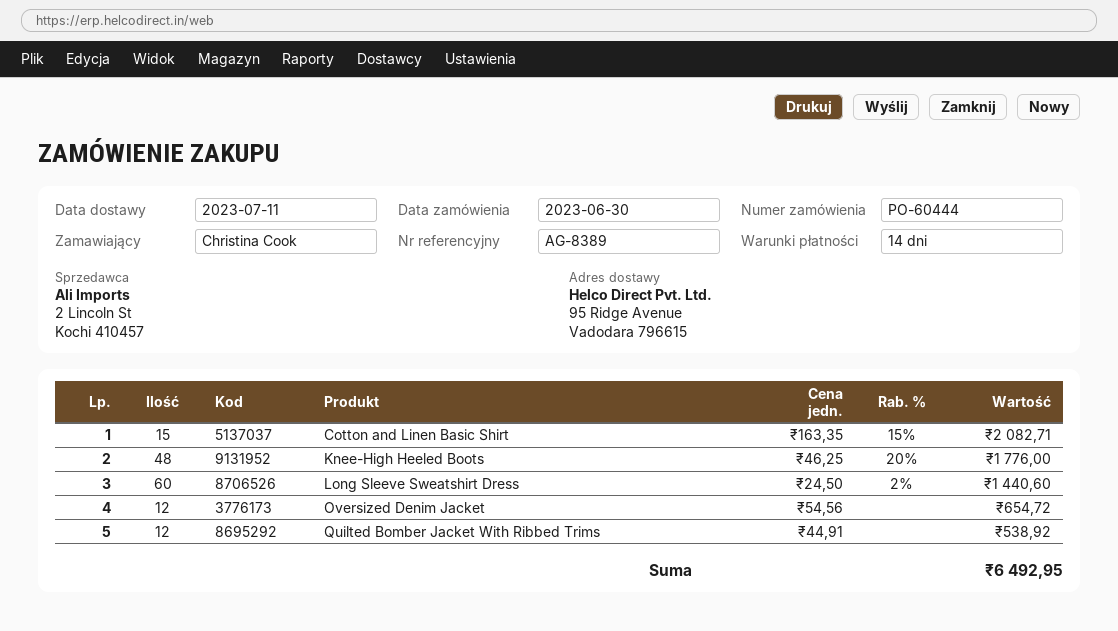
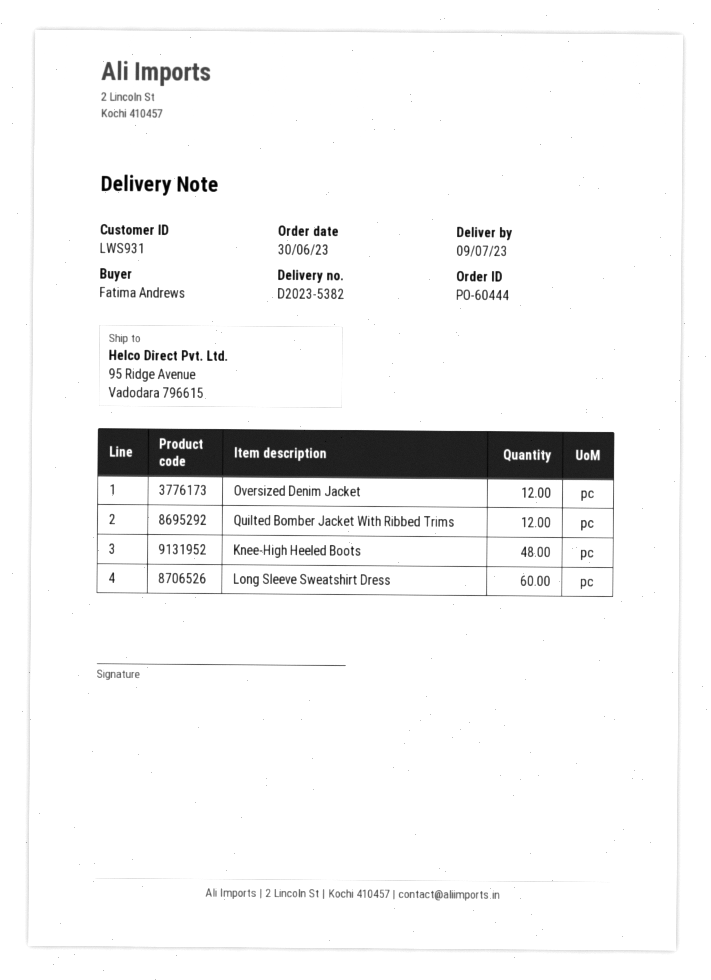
delivery date: 2023-07-11 -> 2023-07-09
ordered by: Christina Cook -> Fatima Andrews
Cotton and Linen Basic Shirt: 15 -> none

